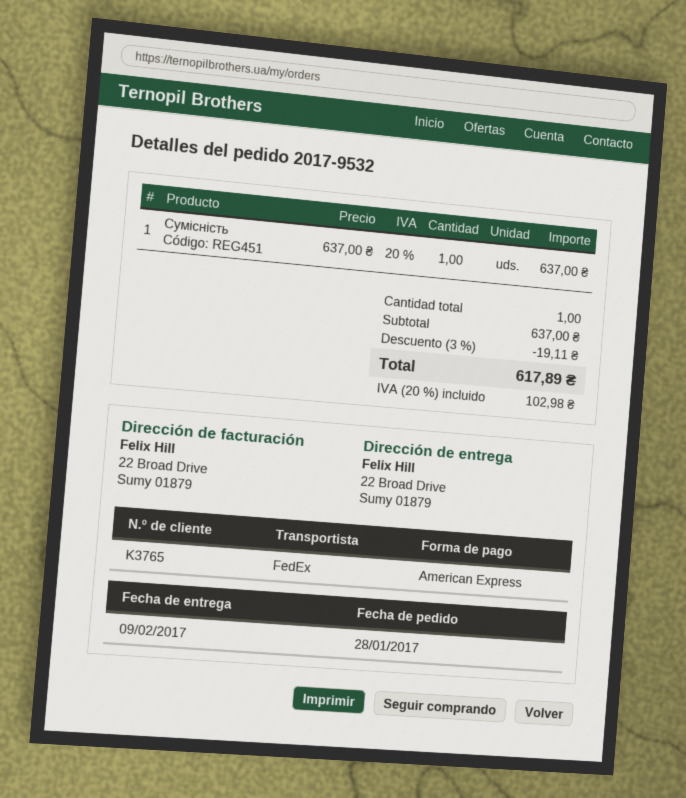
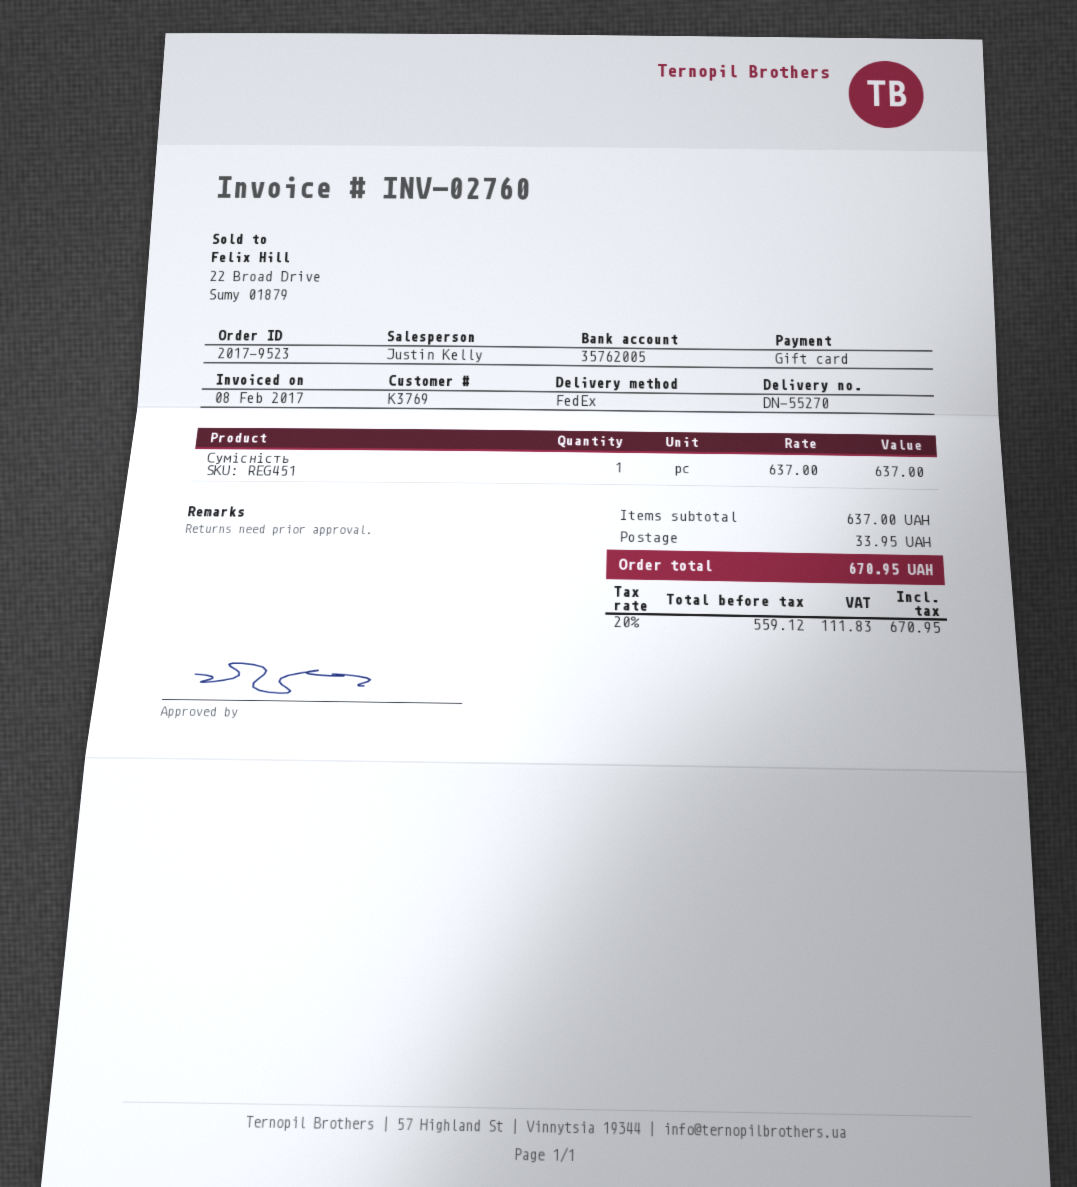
order number: 2017-9532 -> 2017-9523
customer number: K3765 -> K3769
payment method: American Express -> gift card
discount: 3% = 19.11 -> none
shipping: none -> 33.95
tax: 20% = 102.98 -> 20% = 111.83
total: 617.89 -> 670.95

